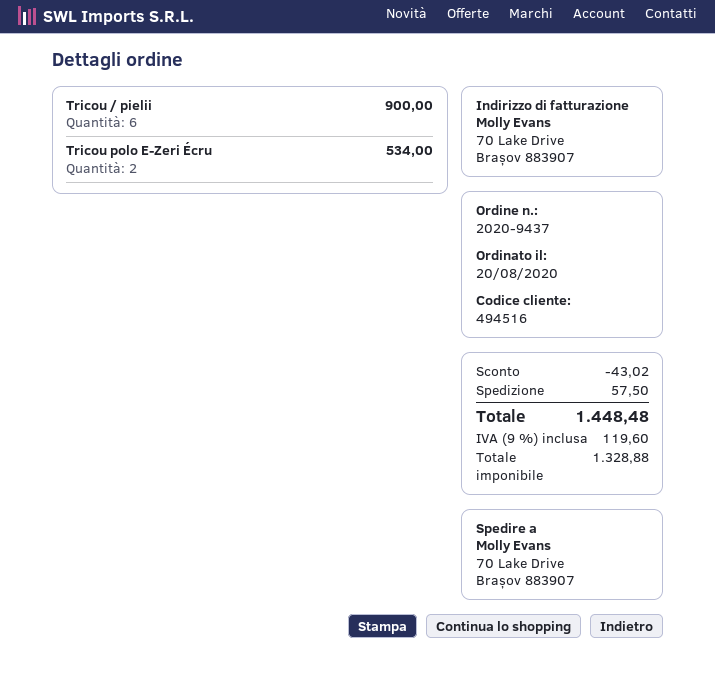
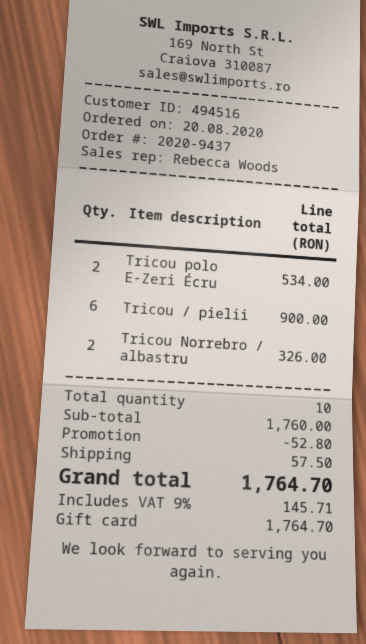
Tricou Norrebro / albastru: none -> 2 for 326.00
discount: 43.02 -> 52.80
tax: 9% = 119.60 -> 9% = 145.71
total: 1448.48 -> 1764.70

